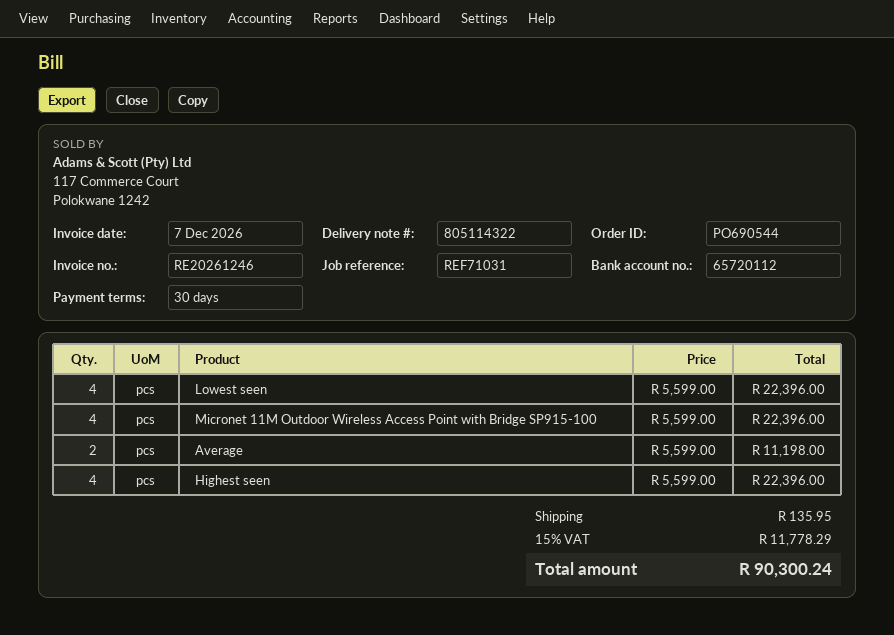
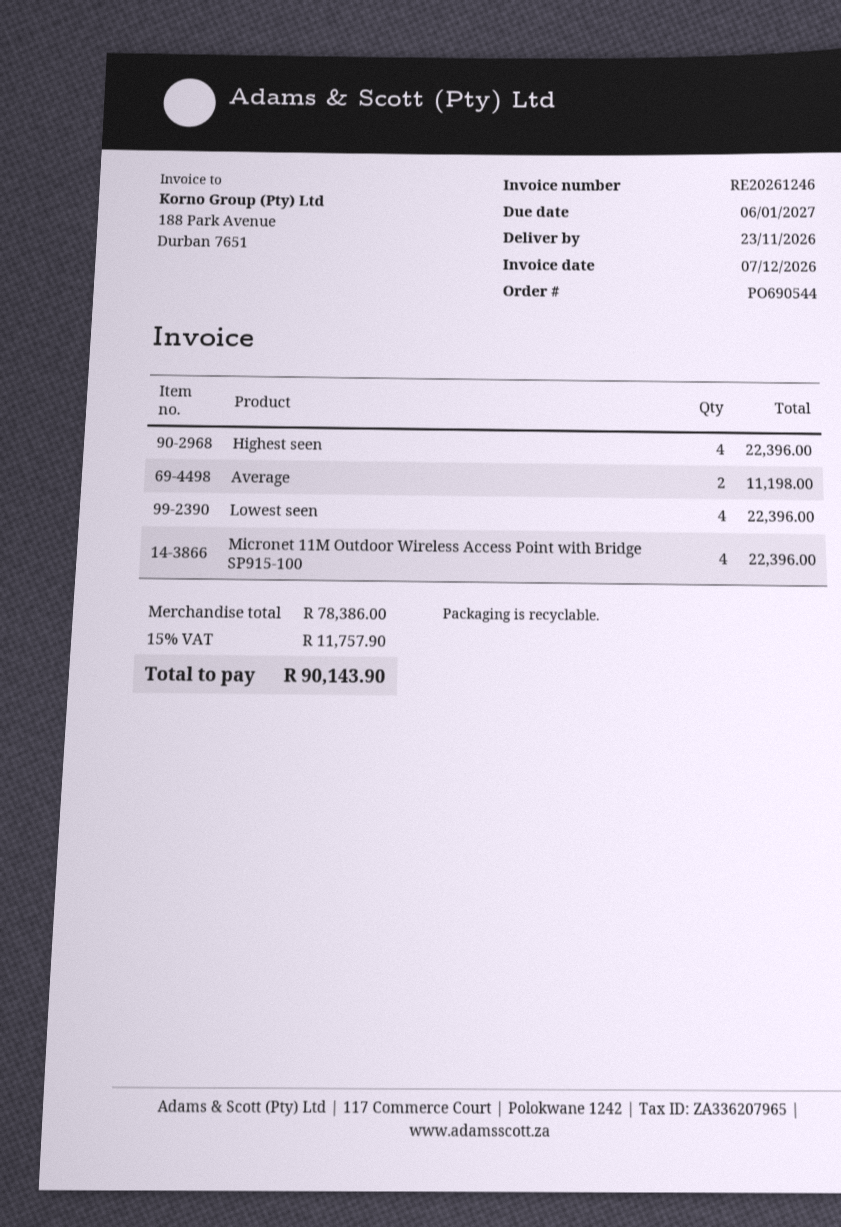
shipping: 135.95 -> none
tax: 15% = 11778.29 -> 15% = 11757.90
total: 90300.24 -> 90143.90

